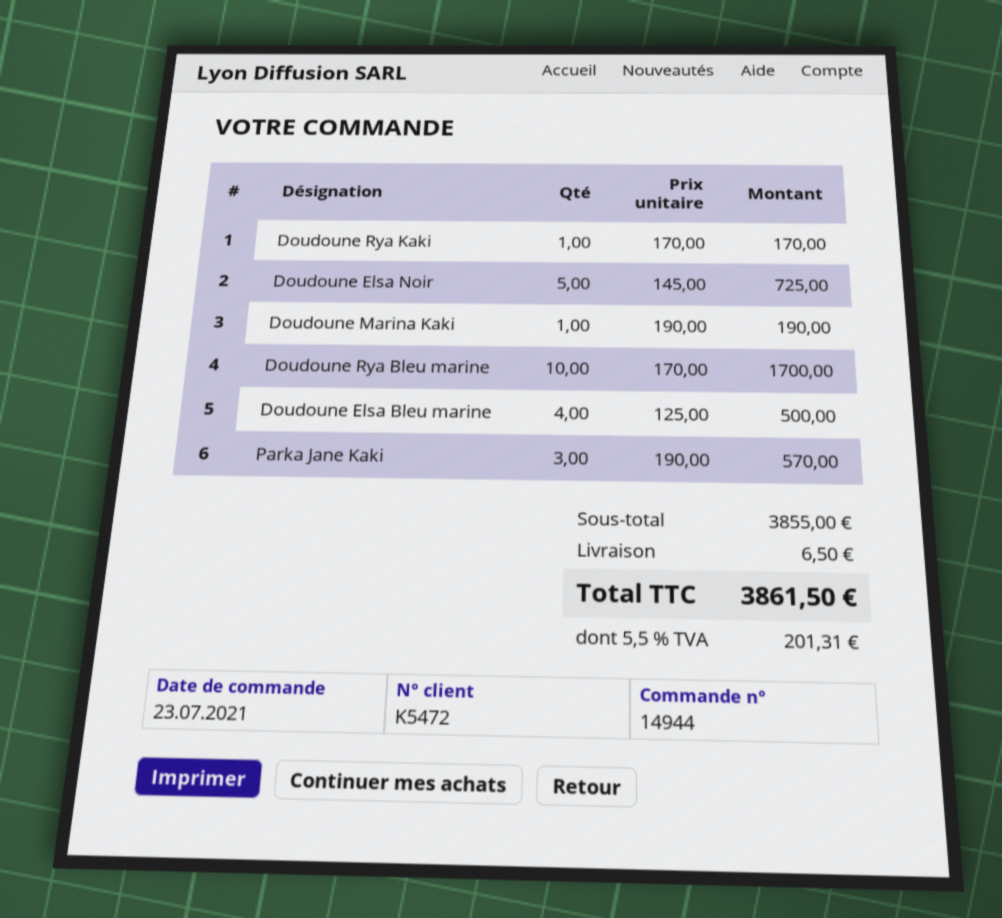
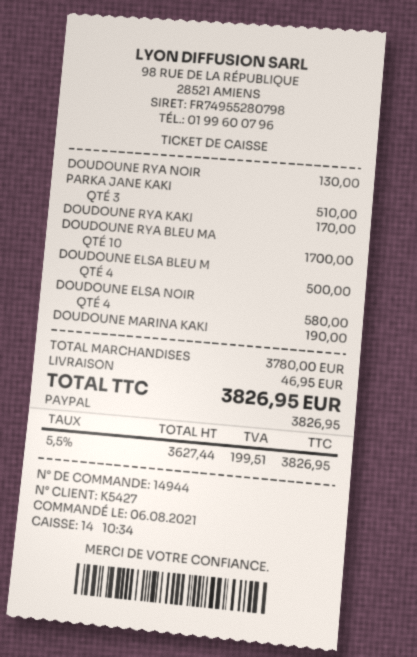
order date: 2021-07-23 -> 2021-08-06
customer number: K5472 -> K5427
Doudoune Elsa Noir: 5 for 725.00 -> 4 for 580.00
Parka Jane Kaki: 3 for 570.00 -> 3 for 510.00
DOUDOUNE RYA NOIR: none -> 1 for 130.00
subtotal: 3855.00 -> 3780.00
shipping: 6.50 -> 46.95
tax: 5.5% = 201.31 -> 5.5% = 199.51
total: 3861.50 -> 3826.95

